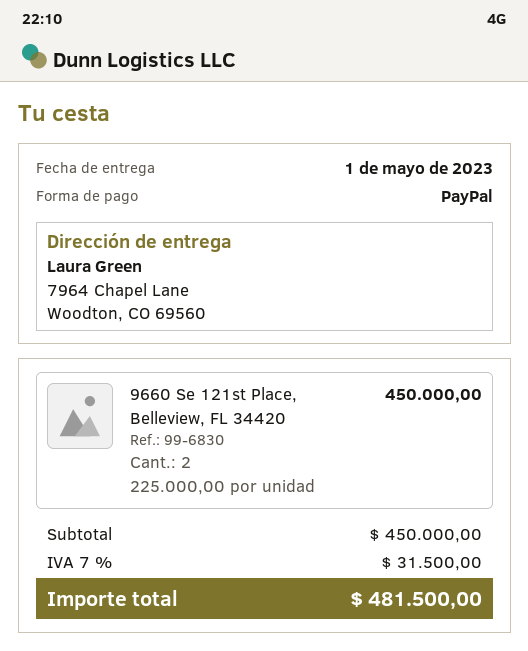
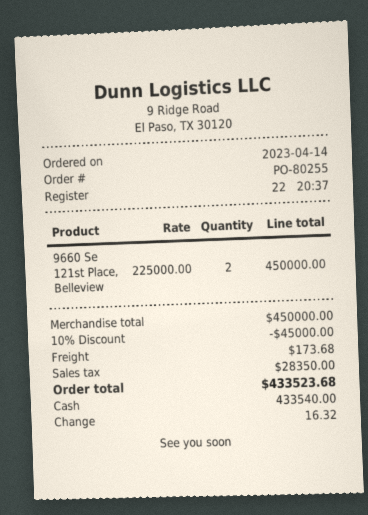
payment method: PayPal -> cash
discount: none -> 10% = 45000.00
shipping: none -> 173.68
tax: 31500.00 -> 28350.00
total: 481500.00 -> 433523.68

